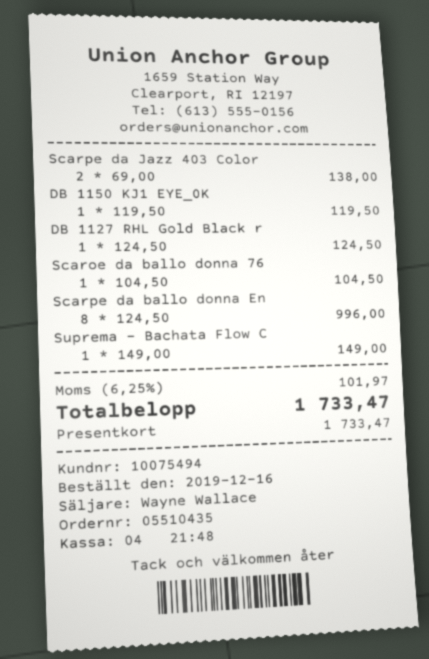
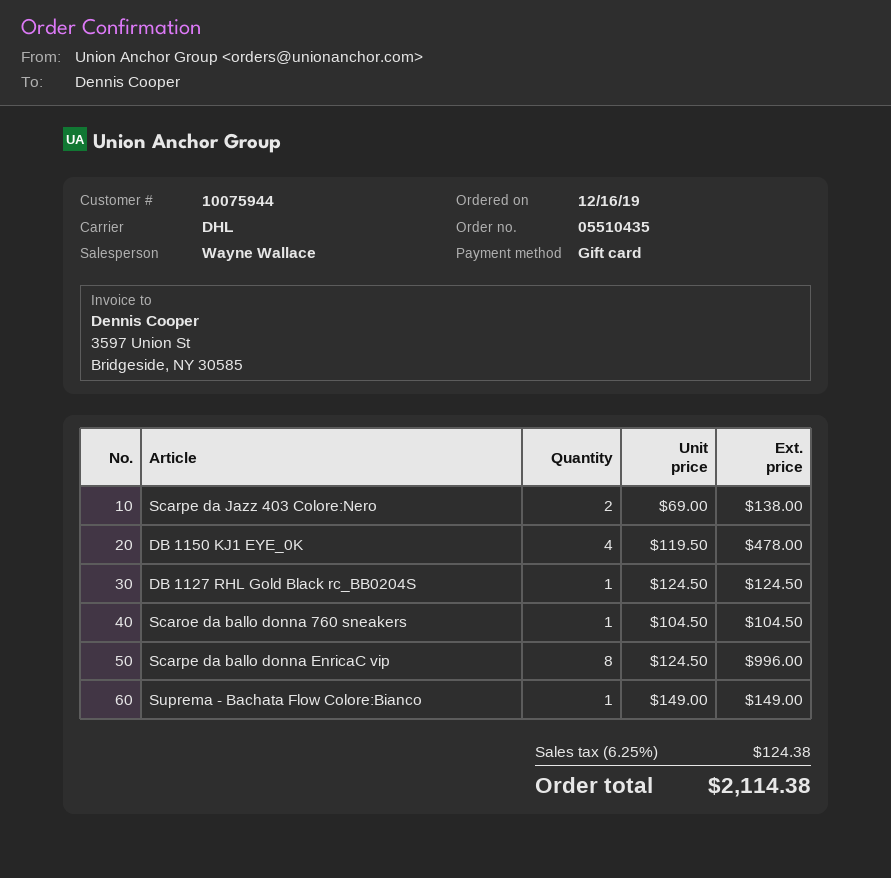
customer number: 10075494 -> 10075944
DB 1150 KJ1 EYE_0K: 1 x 119.50 = 119.50 -> 4 x 119.50 = 478.00
tax: 6.25% = 101.97 -> 6.25% = 124.38
total: 1733.47 -> 2114.38

